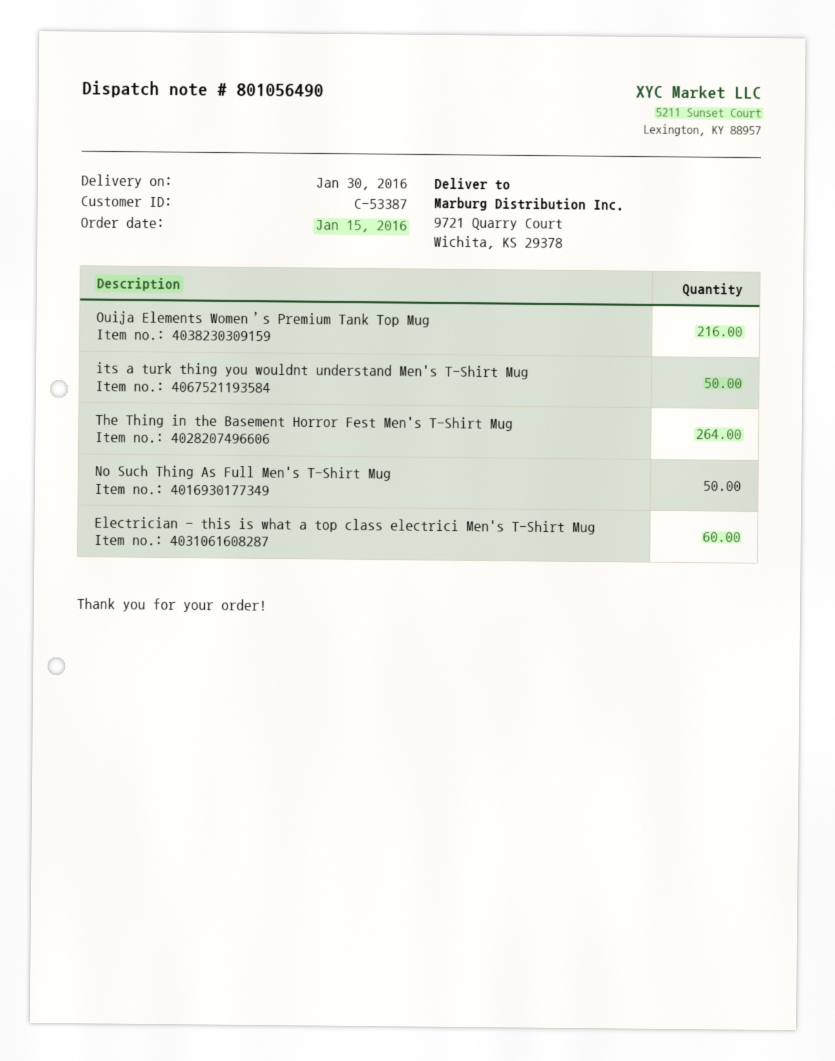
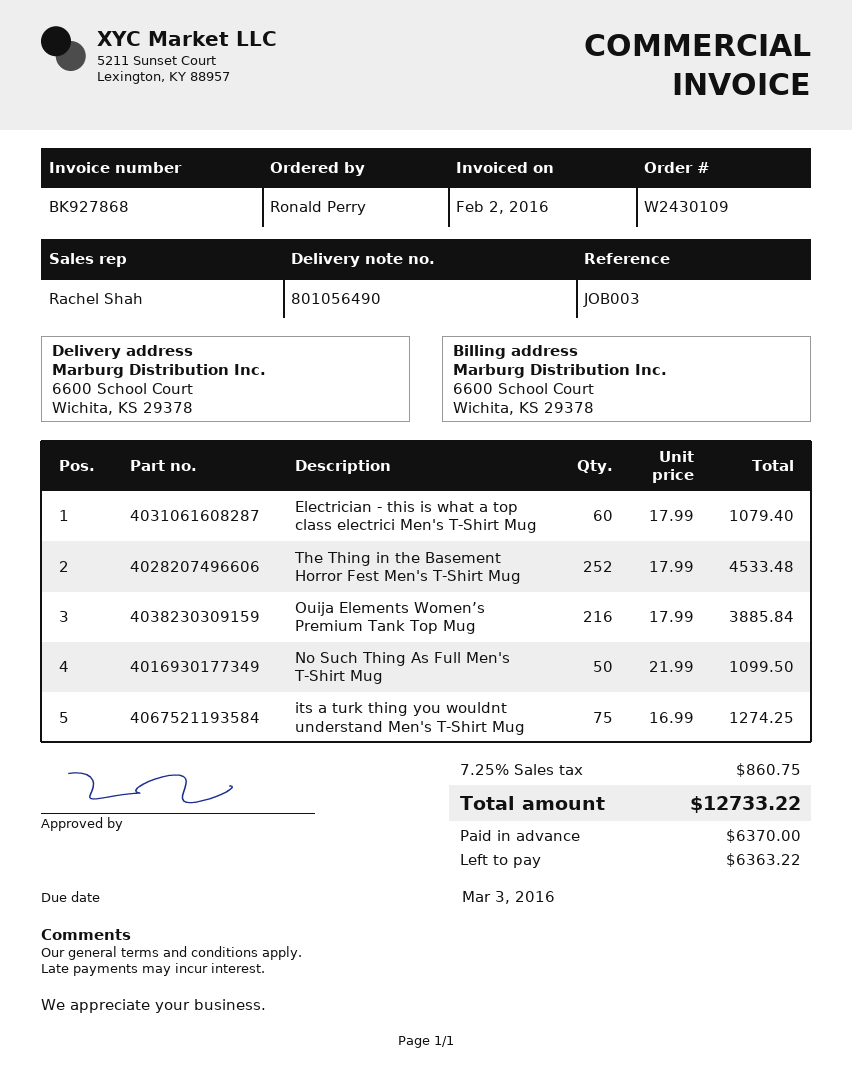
ship to: 9721 Quarry Court, Wichita, KS 29378 -> 6600 School Court, Wichita, KS 29378
its a turk thing you wouldnt understand Men's T-Shirt Mug: 50 -> 75
The Thing in the Basement Horror Fest Men's T-Shirt Mug: 264 -> 252

